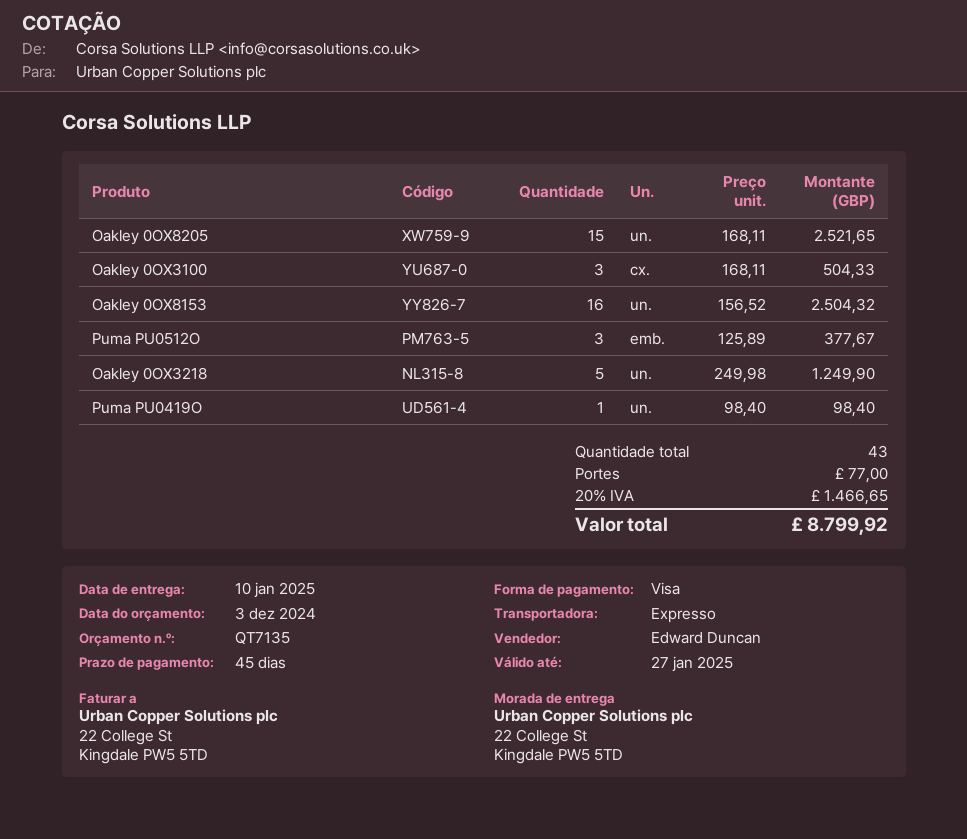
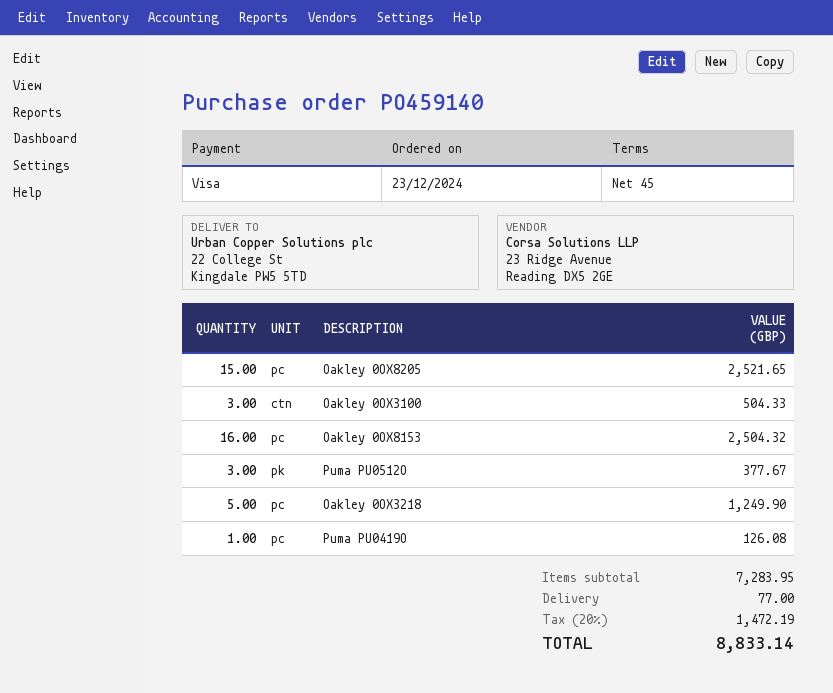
Puma PU0419O: 1 for 98.40 -> 1 for 126.08
tax: 20% = 1466.65 -> 20% = 1472.19
total: 8799.92 -> 8833.14

